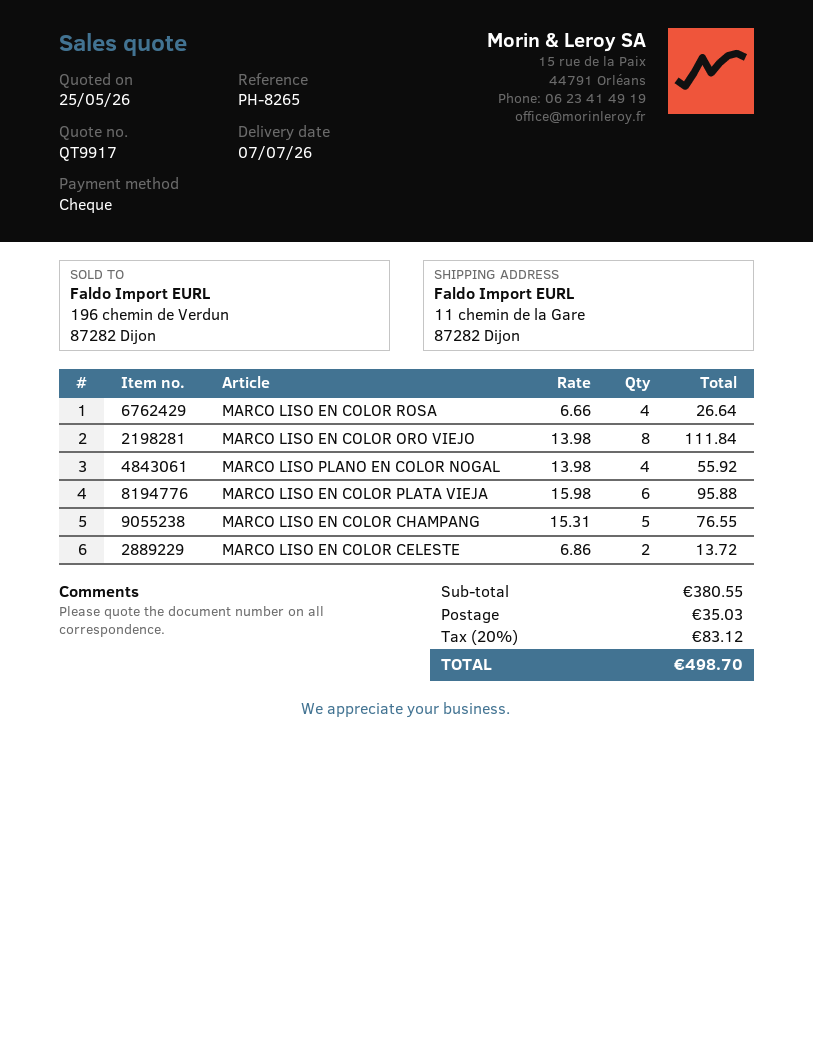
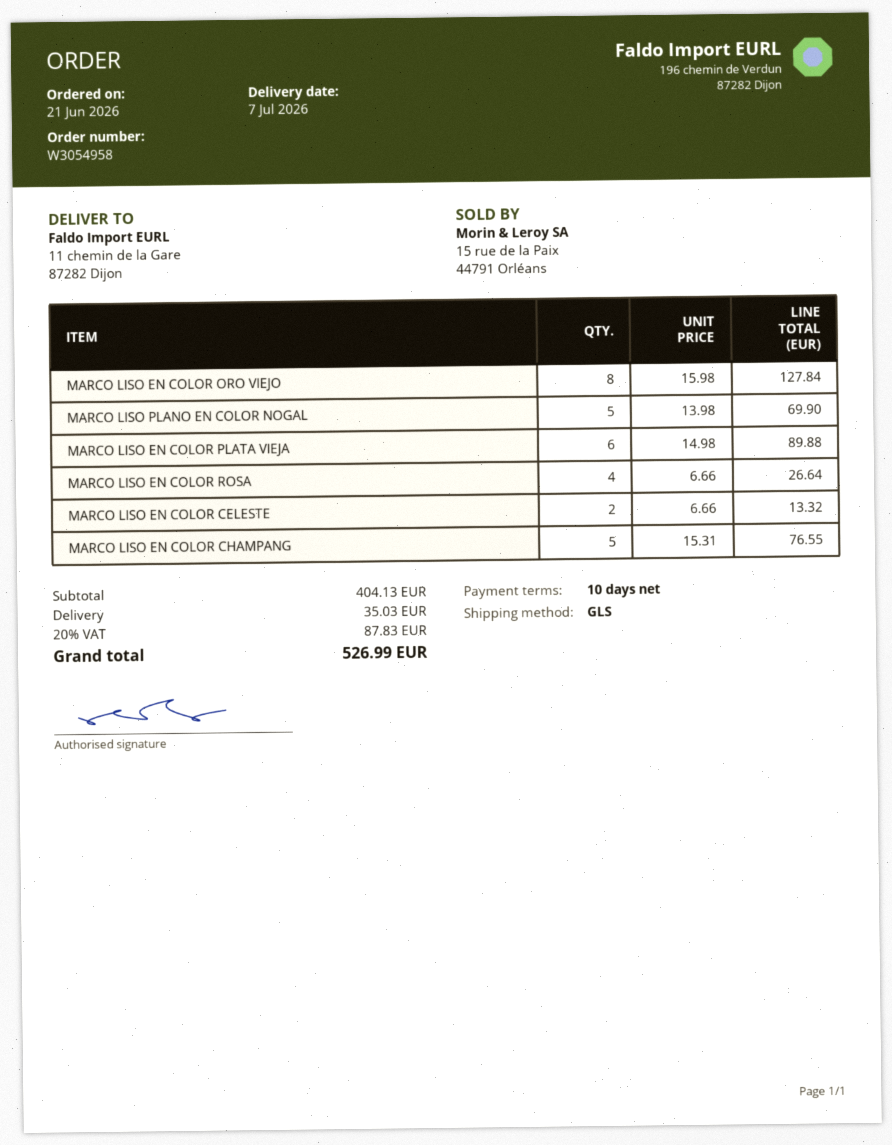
MARCO LISO EN COLOR ORO VIEJO: 8 x 13.98 = 111.84 -> 8 x 15.98 = 127.84
MARCO LISO PLANO EN COLOR NOGAL: 4 x 13.98 = 55.92 -> 5 x 13.98 = 69.90
MARCO LISO EN COLOR PLATA VIEJA: 6 x 15.98 = 95.88 -> 6 x 14.98 = 89.88
MARCO LISO EN COLOR CELESTE: 2 x 6.86 = 13.72 -> 2 x 6.66 = 13.32
subtotal: 380.55 -> 404.13
tax: 20% = 83.12 -> 20% = 87.83
total: 498.70 -> 526.99

